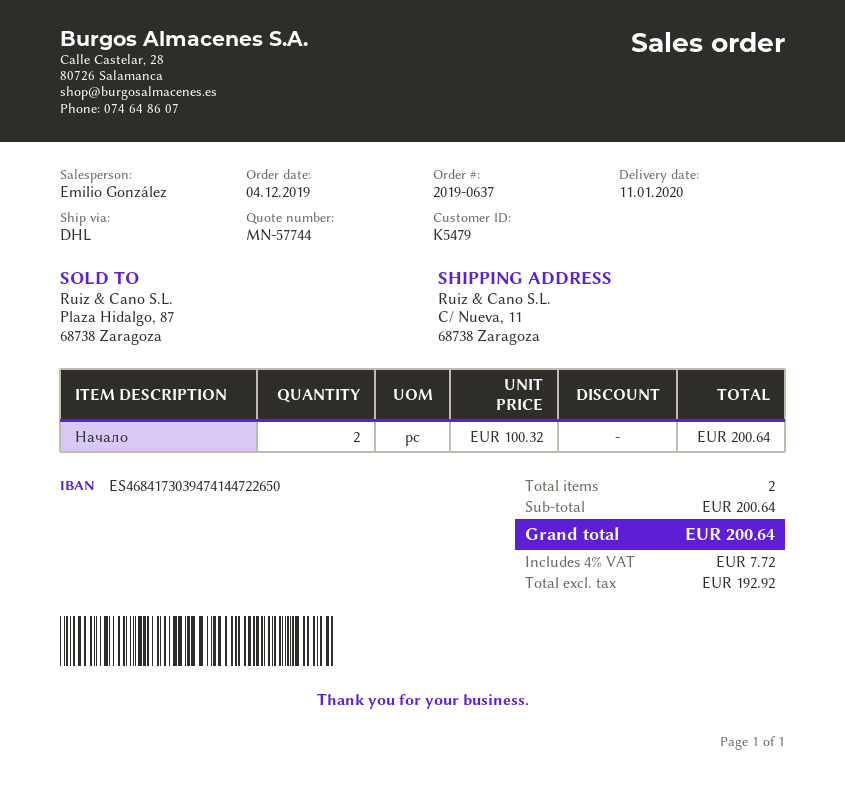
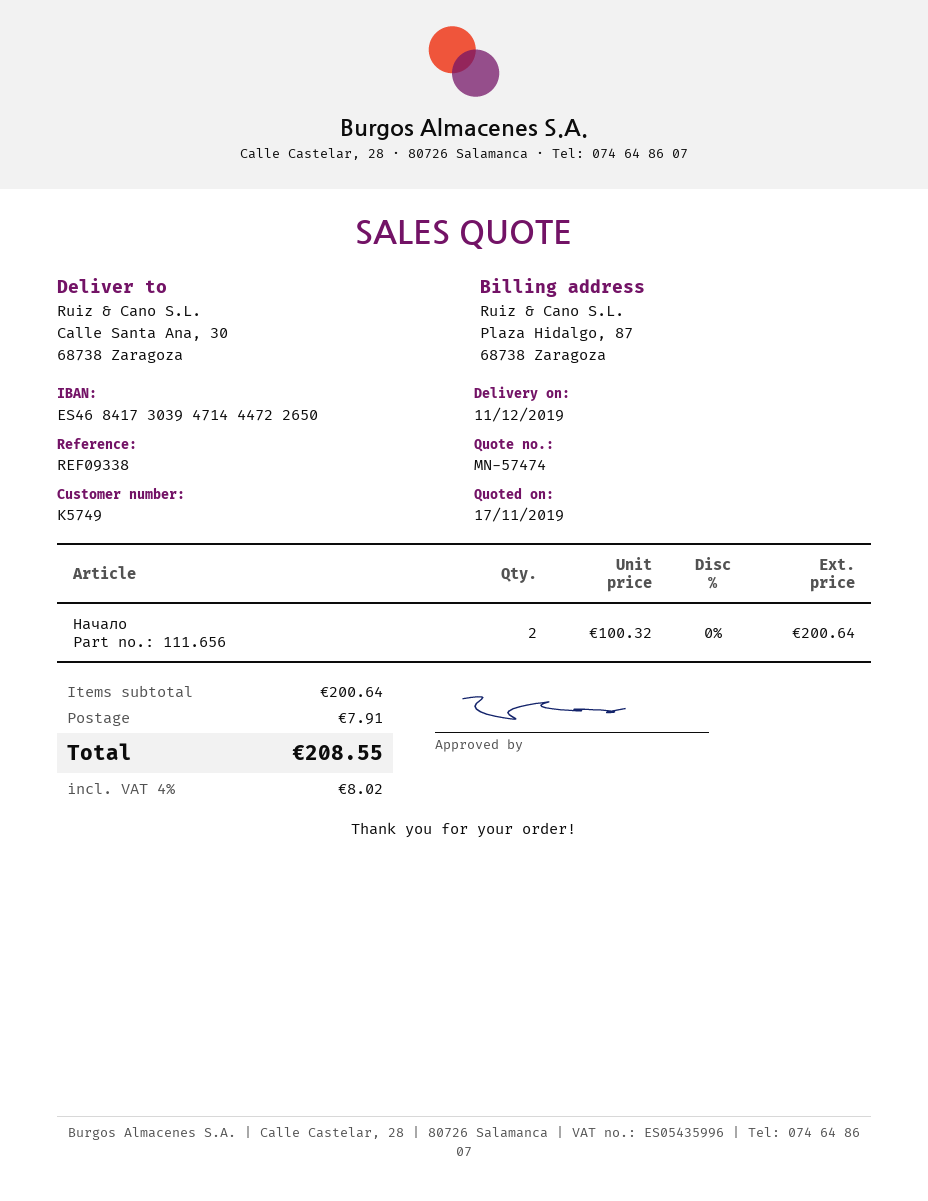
quote number: MN-57744 -> MN-57474
delivery date: 2020-01-11 -> 2019-12-11
customer number: K5479 -> K5749
bank account: ES4684173039474144722650 -> ES4684173039471444722650
ship to: C/ Nueva, 11, 68738 Zaragoza -> Calle Santa Ana, 30, 68738 Zaragoza
shipping: none -> 7.91
tax: 4% = 7.72 -> 4% = 8.02
total: 200.64 -> 208.55

